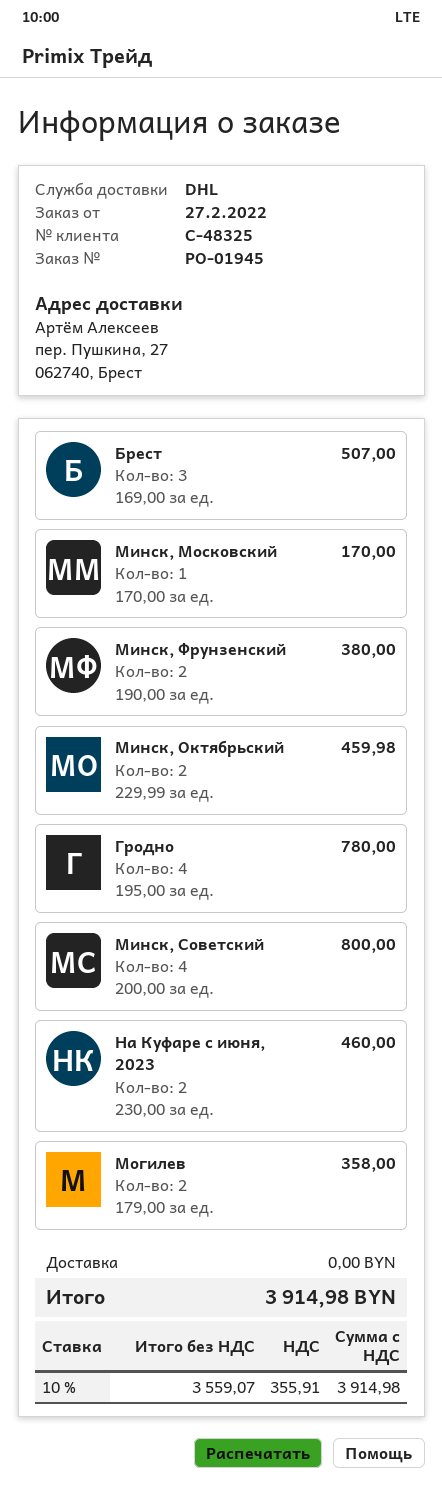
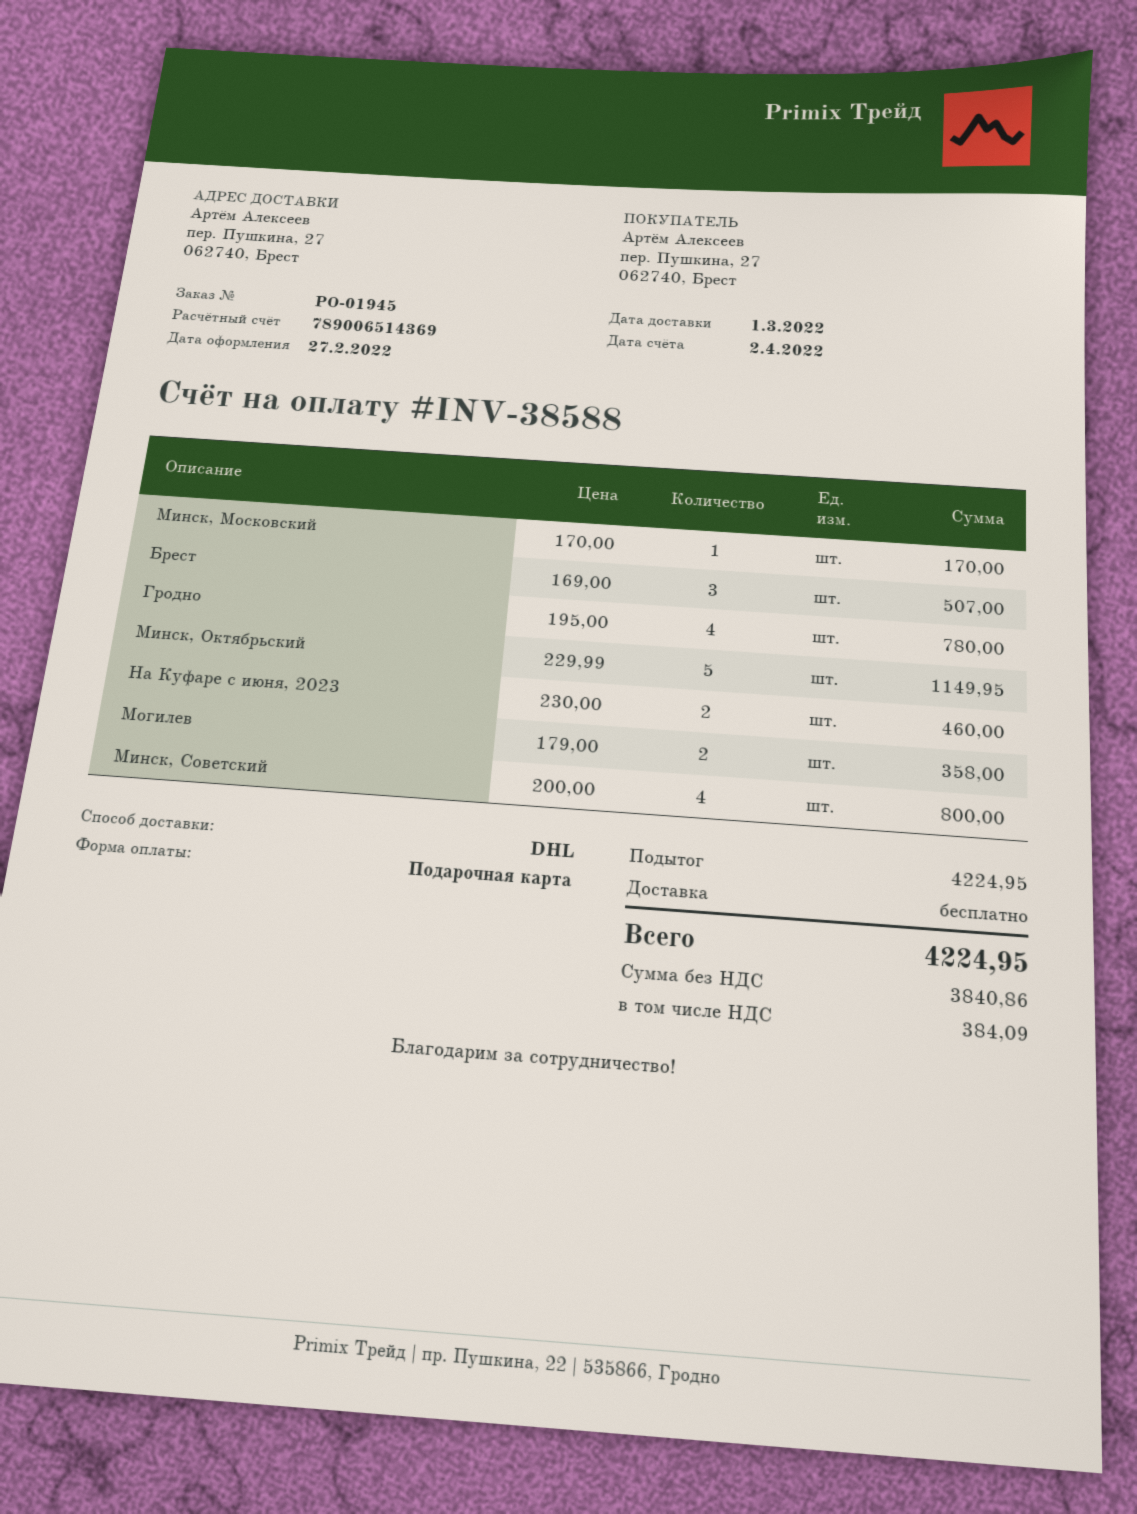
Минск, Фрунзенский: 2 x 190.00 = 380.00 -> none
Минск, Октябрьский: 2 x 229.99 = 459.98 -> 5 x 229.99 = 1149.95
net: 3559.07 -> 3840.86
tax: 355.91 -> 384.09
total: 3914.98 -> 4224.95

